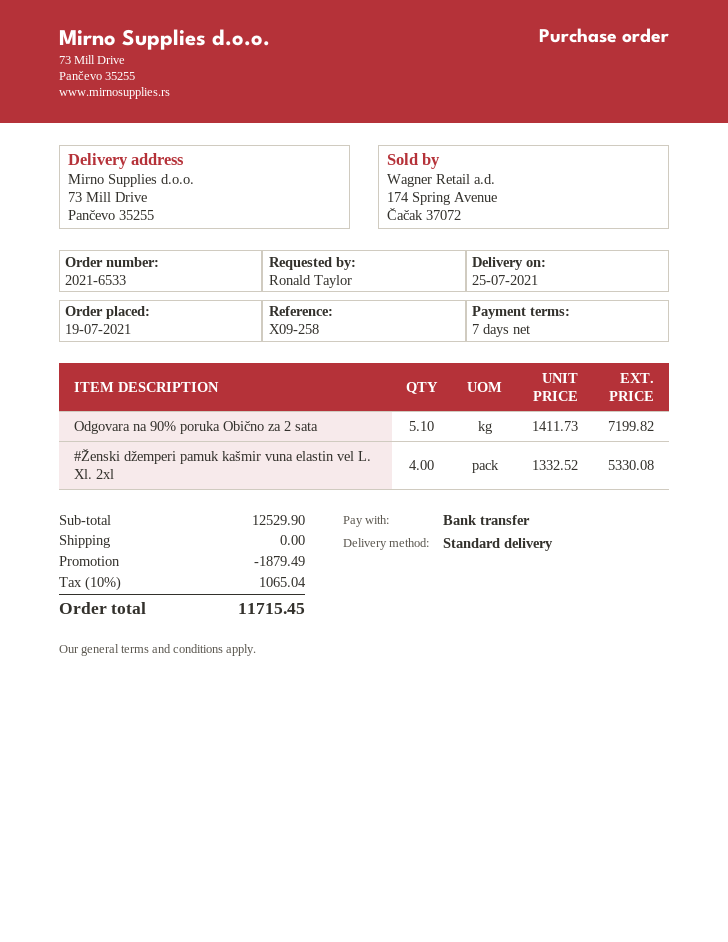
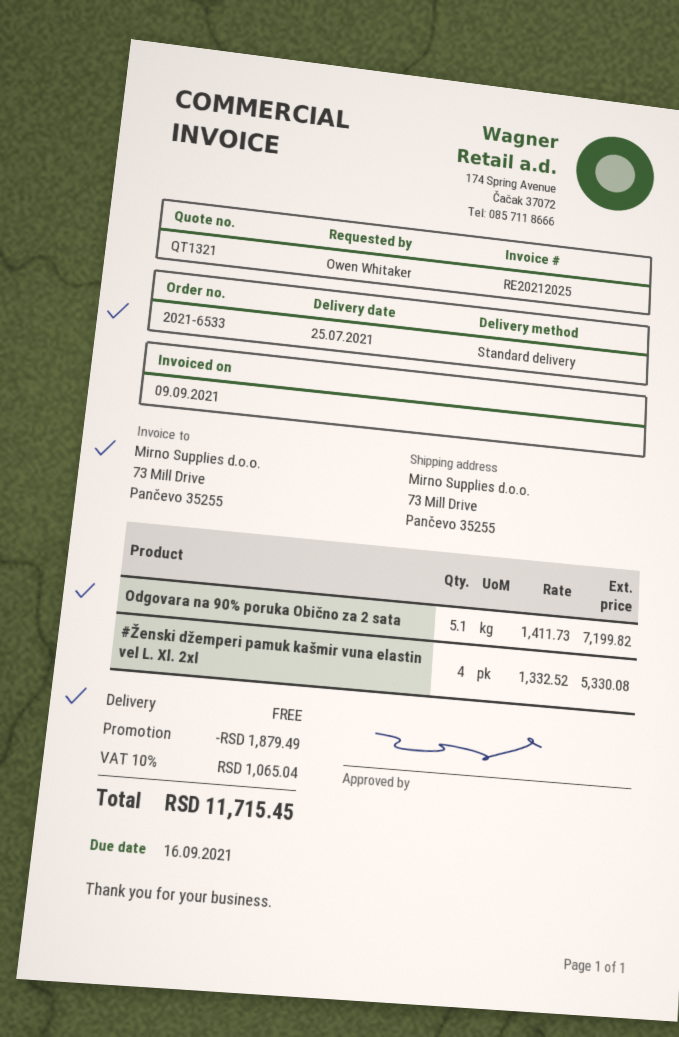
ordered by: Ronald Taylor -> Owen Whitaker

